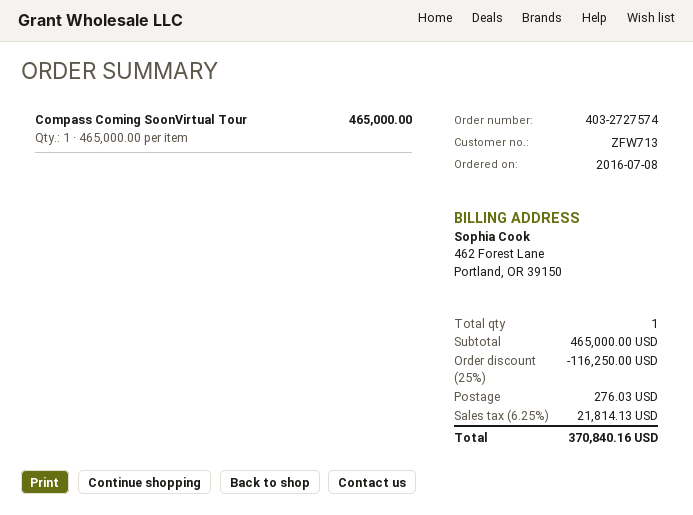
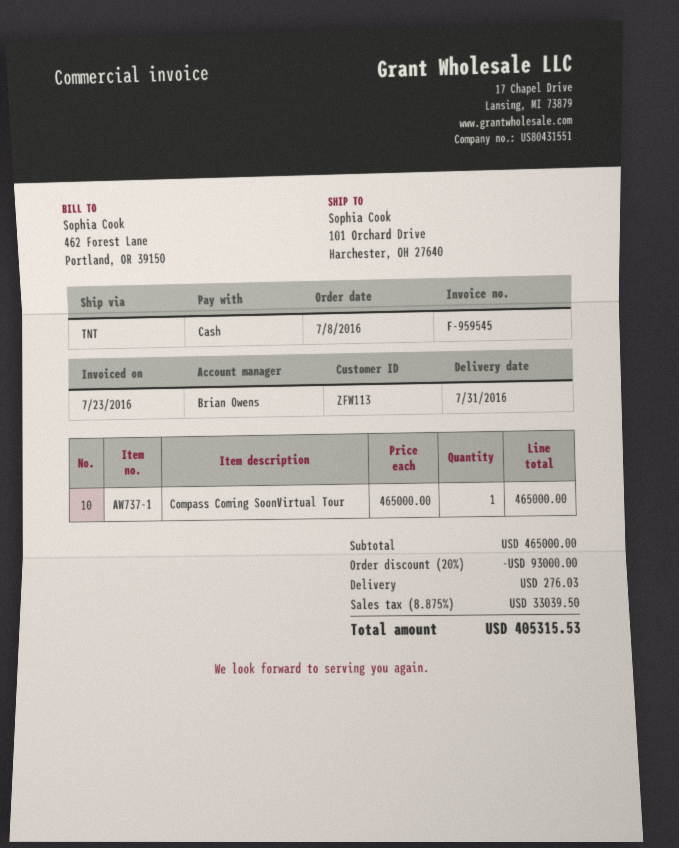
customer number: ZFW713 -> ZFW113
discount: 25% = 116250.00 -> 20% = 93000.00
tax: 6.25% = 21814.13 -> 8.875% = 33039.50
total: 370840.16 -> 405315.53

